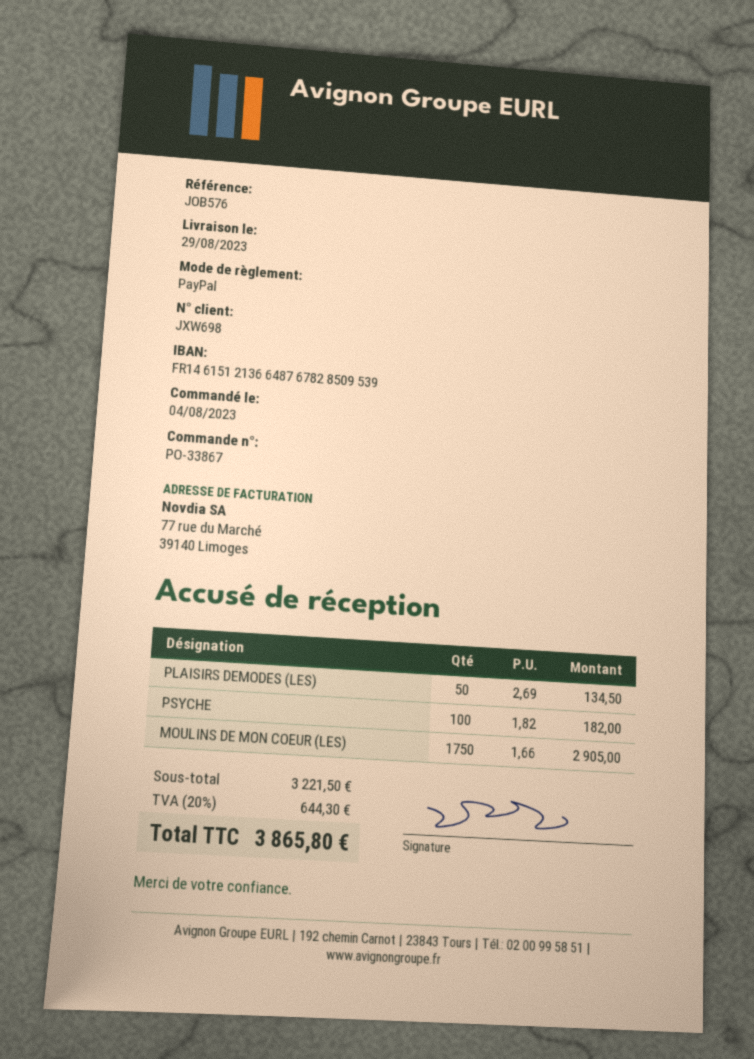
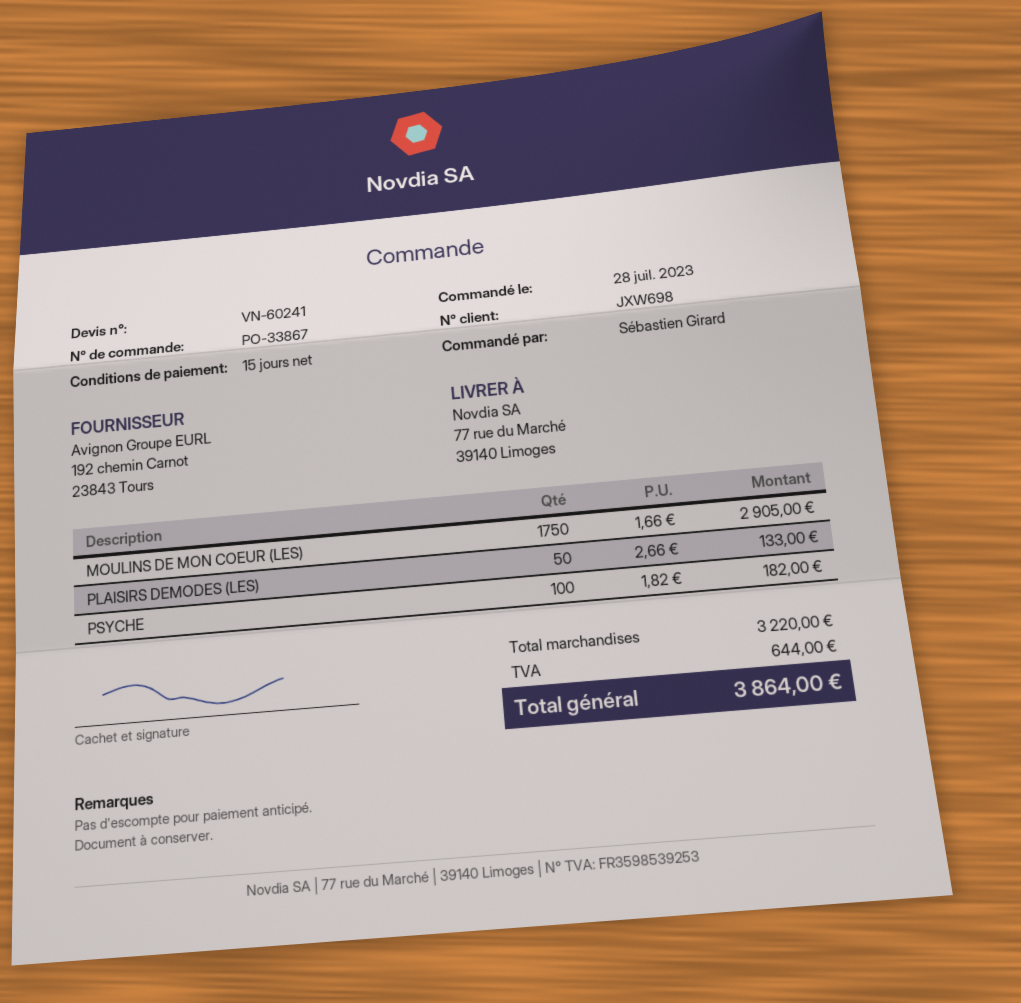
order date: 2023-08-04 -> 2023-07-28
PLAISIRS DEMODES (LES): 50 x 2.69 = 134.50 -> 50 x 2.66 = 133.00
subtotal: 3221.50 -> 3220.00
tax: 644.30 -> 644.00
total: 3865.80 -> 3864.00

